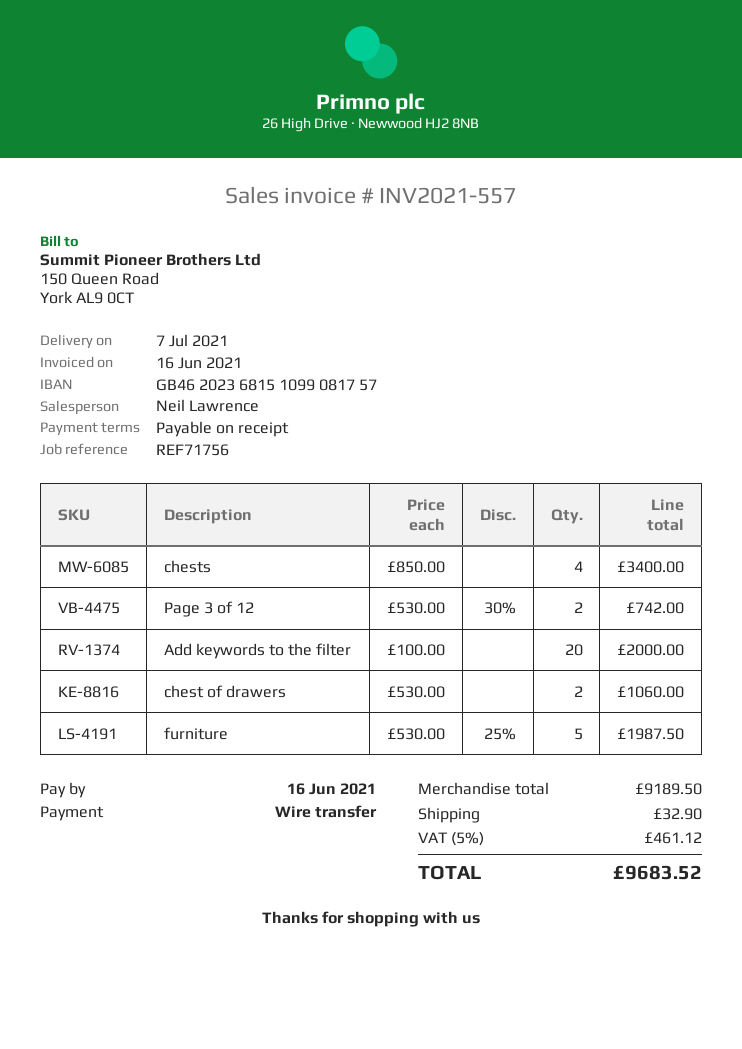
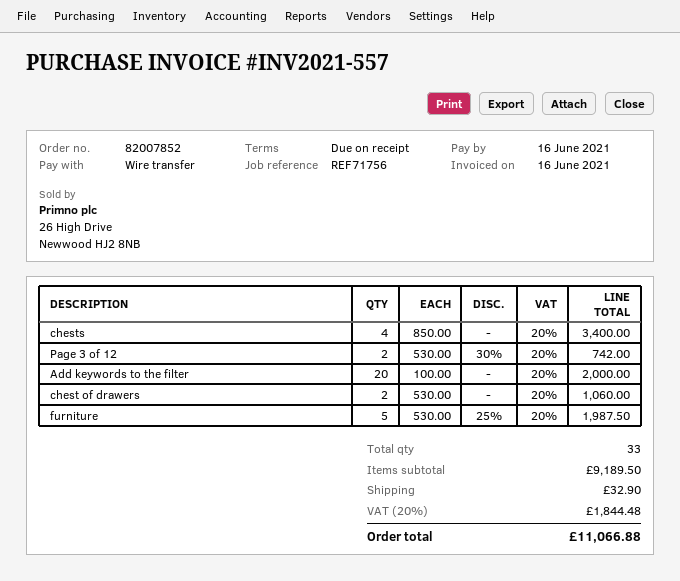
tax: 5% = 461.12 -> 20% = 1844.48
total: 9683.52 -> 11066.88

